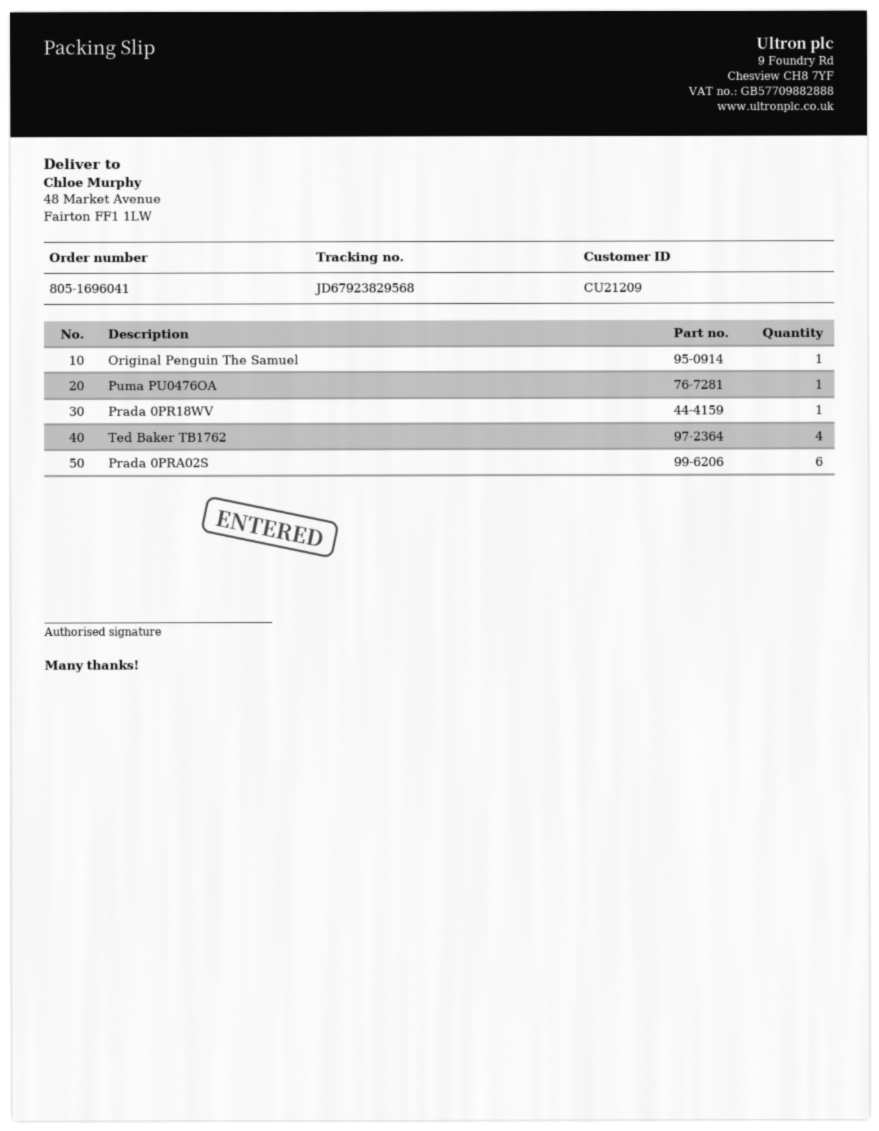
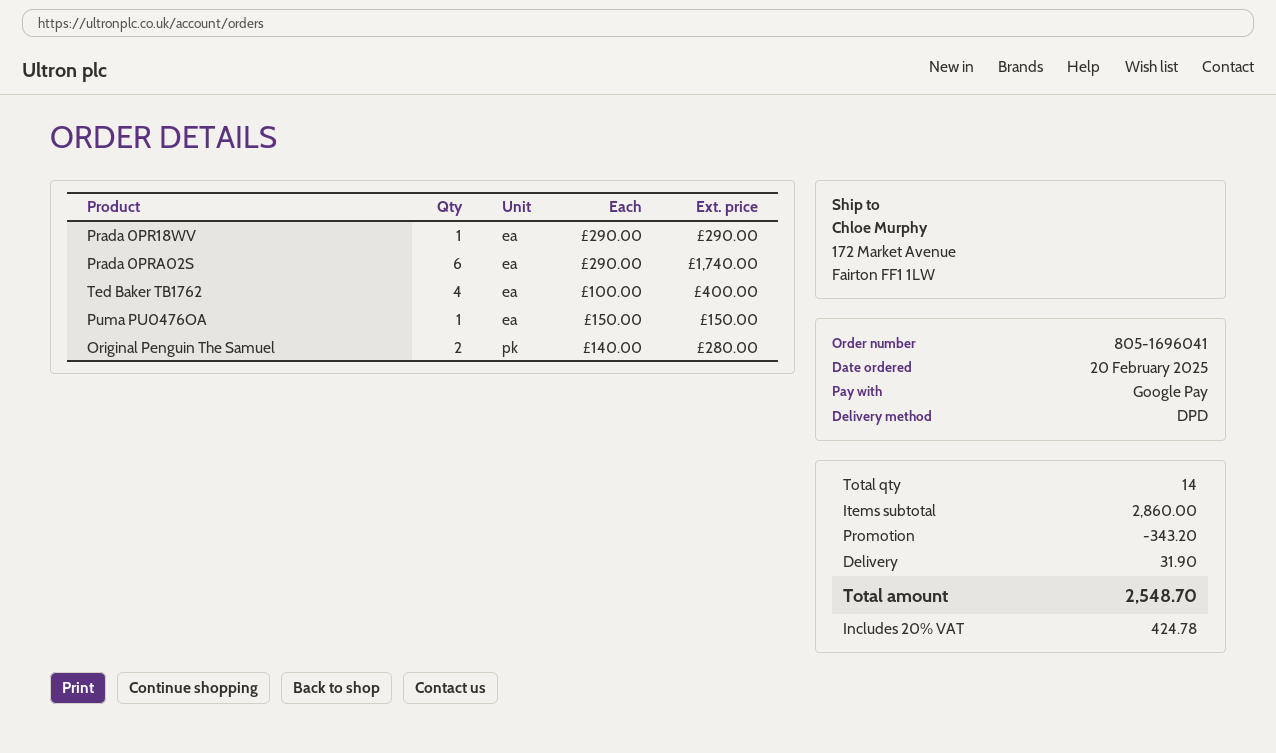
ship to: 48 Market Avenue, Fairton FF1 1LW -> 172 Market Avenue, Fairton FF1 1LW
Original Penguin The Samuel: 1 -> 2

